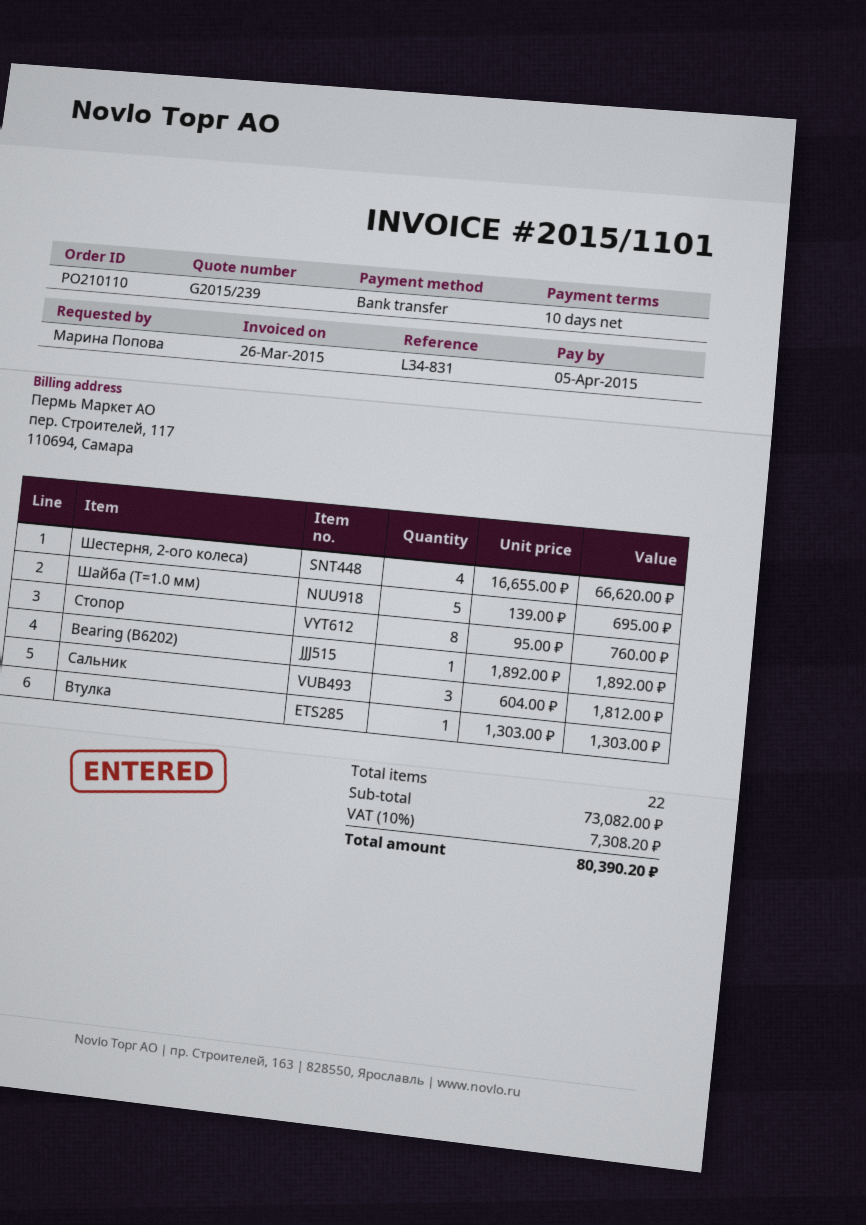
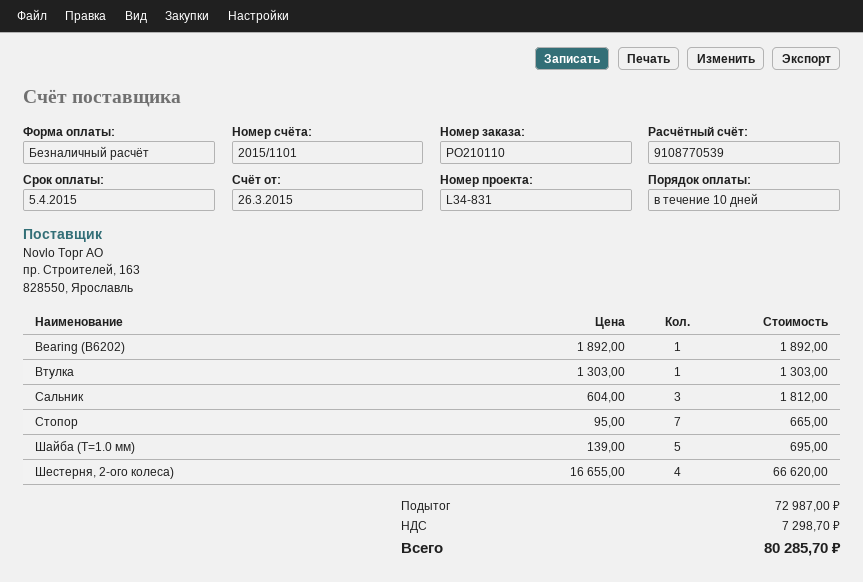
Стопор: 8 x 95.00 = 760.00 -> 7 x 95.00 = 665.00
subtotal: 73082.00 -> 72987.00
tax: 7308.20 -> 7298.70
total: 80390.20 -> 80285.70

